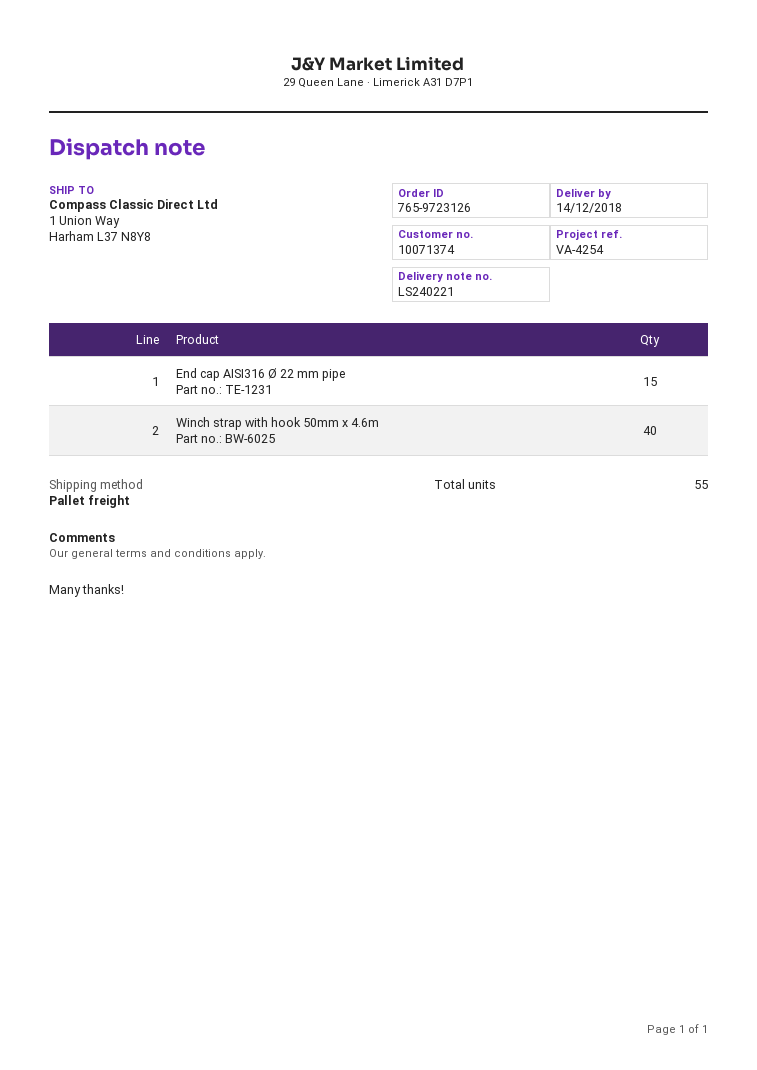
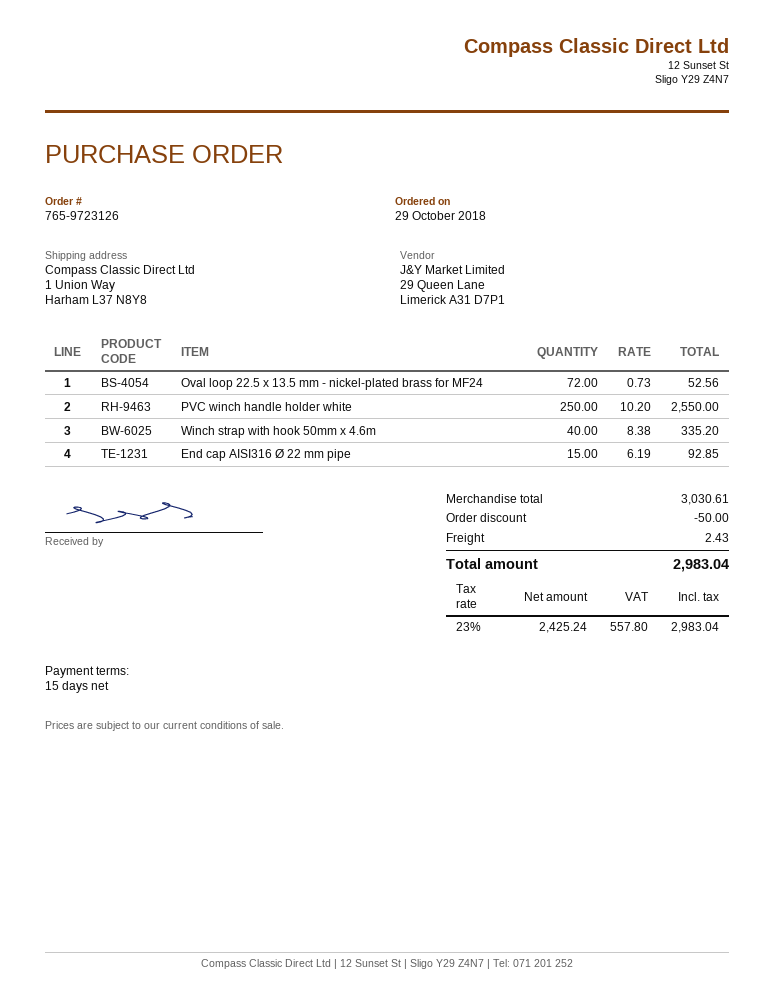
Oval loop 22.5 x 13.5 mm - nickel-plated brass for MF24: none -> 72
PVC winch handle holder white: none -> 250

